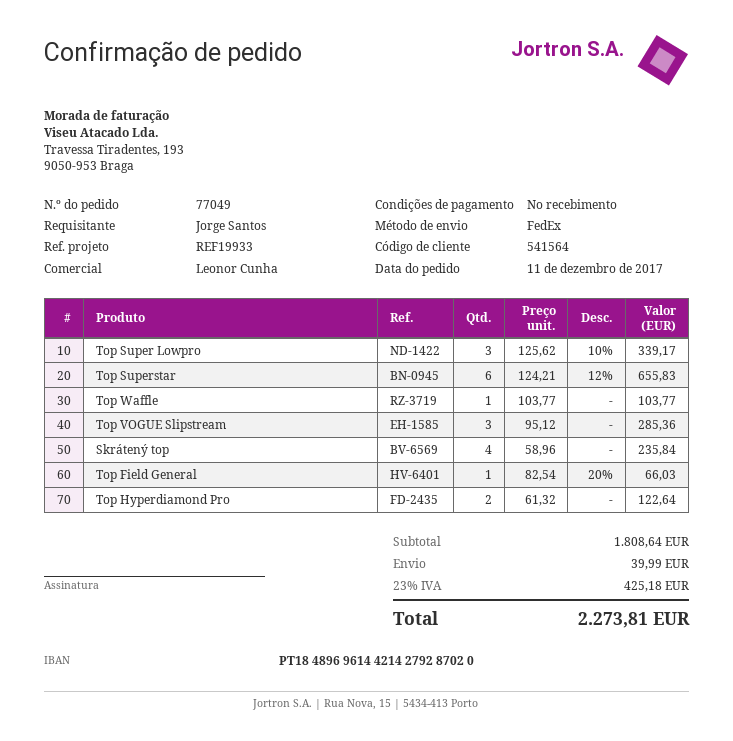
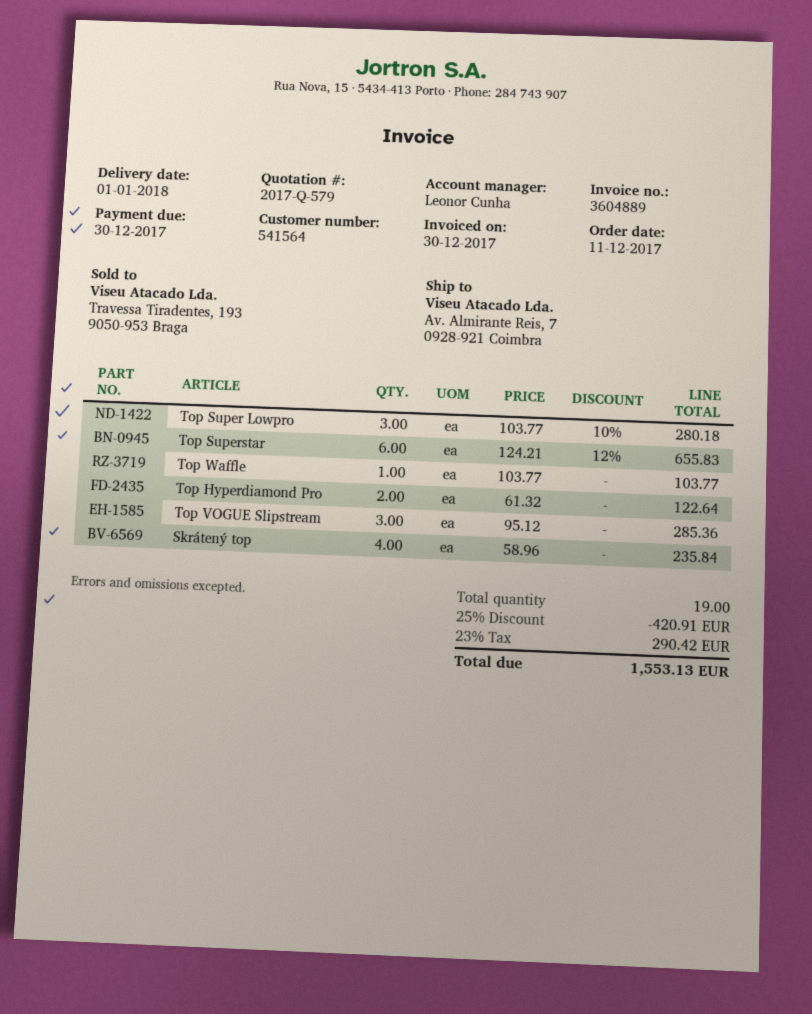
Top Super Lowpro: 3 x 125.62 - 10% = 339.17 -> 3 x 103.77 - 10% = 280.18
Top Field General: 1 x 82.54 - 20% = 66.03 -> none
discount: none -> 25% = 420.91
shipping: 39.99 -> none
tax: 23% = 425.18 -> 23% = 290.42
total: 2273.81 -> 1553.13

